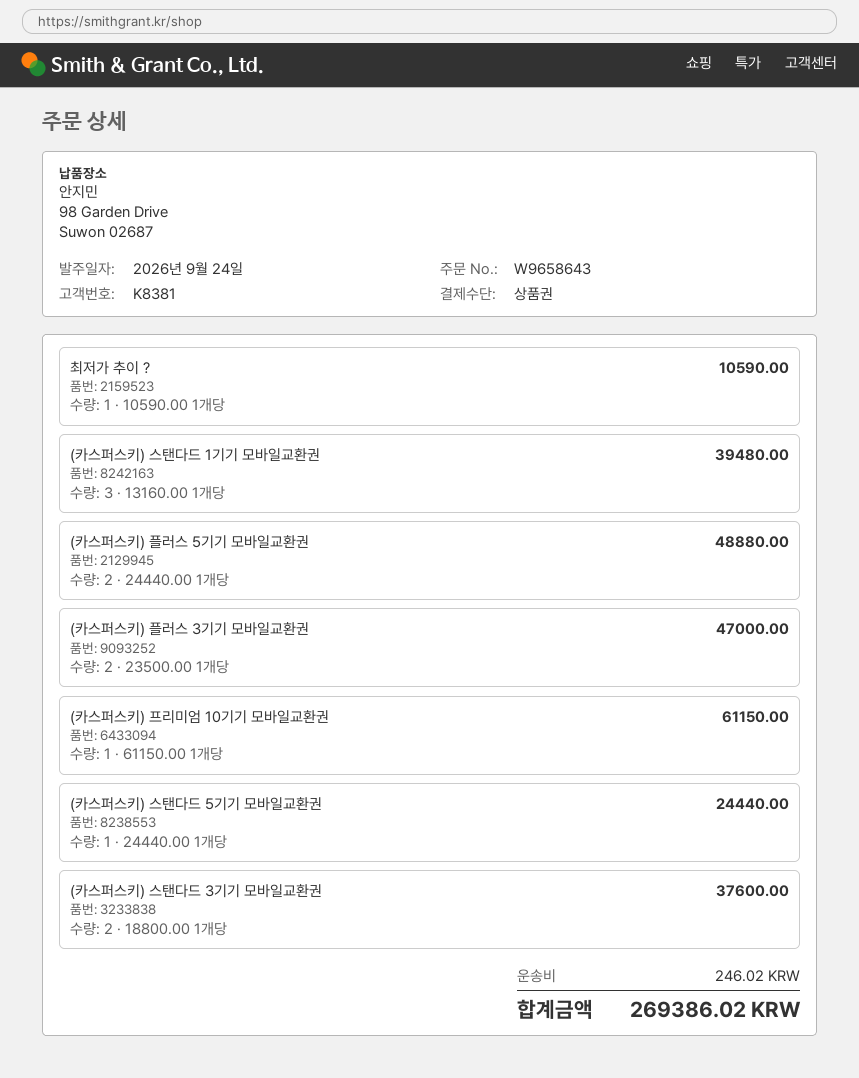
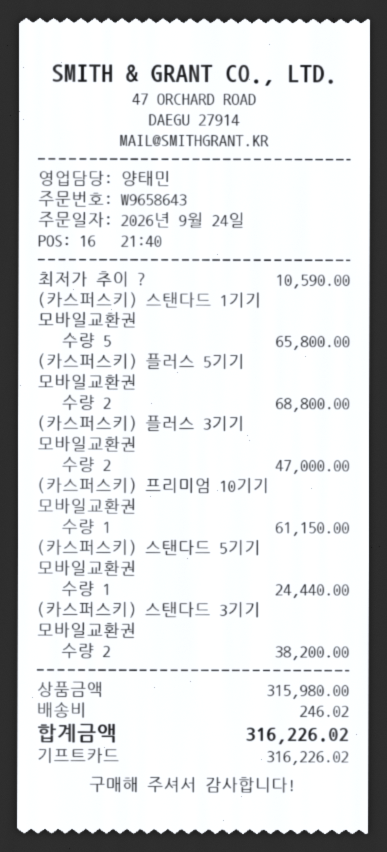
(카스퍼스키) 스탠다드 1기기 모바일교환권: 3 for 39480.00 -> 5 for 65800.00
(카스퍼스키) 플러스 5기기 모바일교환권: 2 for 48880.00 -> 2 for 68800.00
(카스퍼스키) 스탠다드 3기기 모바일교환권: 2 for 37600.00 -> 2 for 38200.00
total: 269386.02 -> 316226.02

